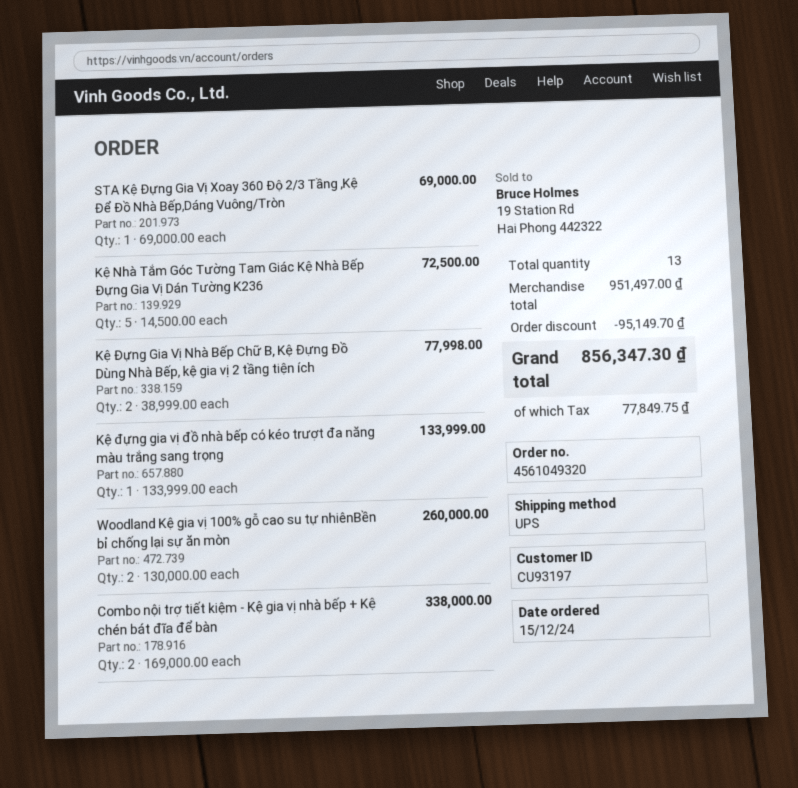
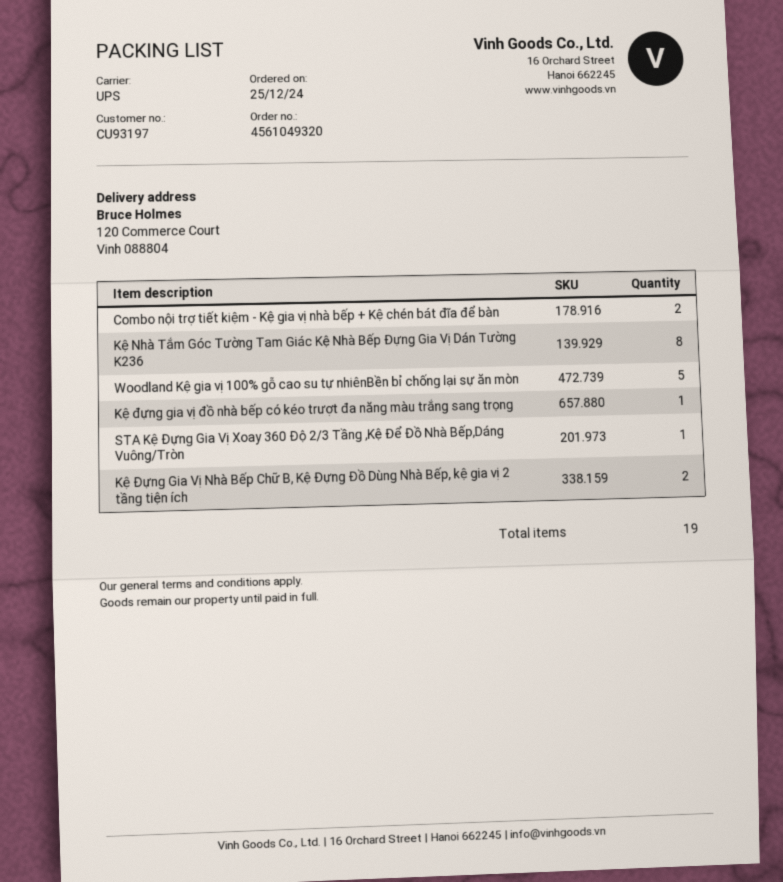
order date: 2024-12-15 -> 2024-12-25
Kệ Nhà Tắm Góc Tường Tam Giác Kệ Nhà Bếp Đựng Gia Vị Dán Tường K236: 5 -> 8
Woodland Kệ gia vị 100% gỗ cao su tự nhiênBền bỉ chống lại sự ăn mòn: 2 -> 5
total quantity: 13 -> 19

